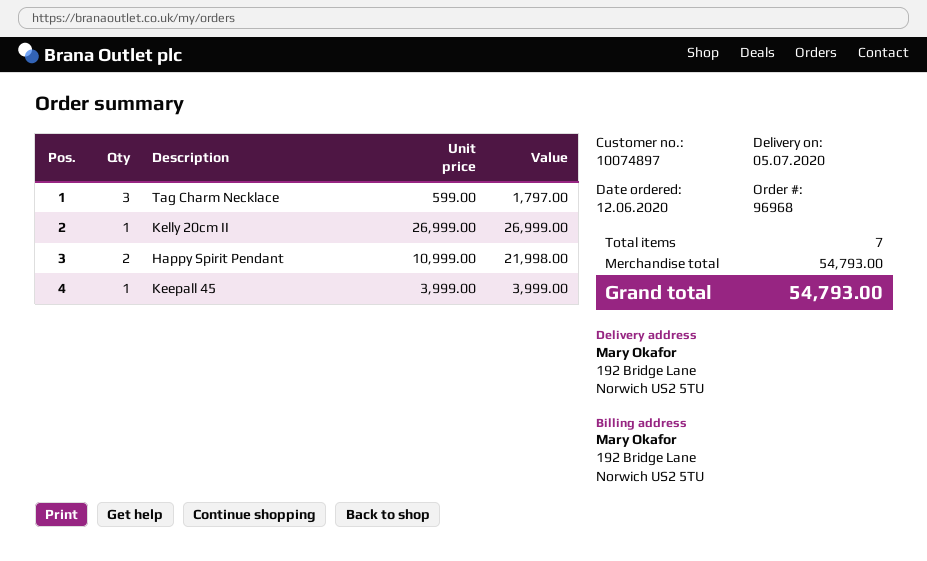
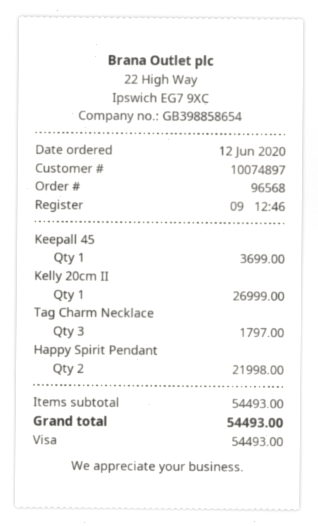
order number: 96968 -> 96568
Keepall 45: 1 for 3999.00 -> 1 for 3699.00
subtotal: 54793.00 -> 54493.00
total: 54793.00 -> 54493.00

